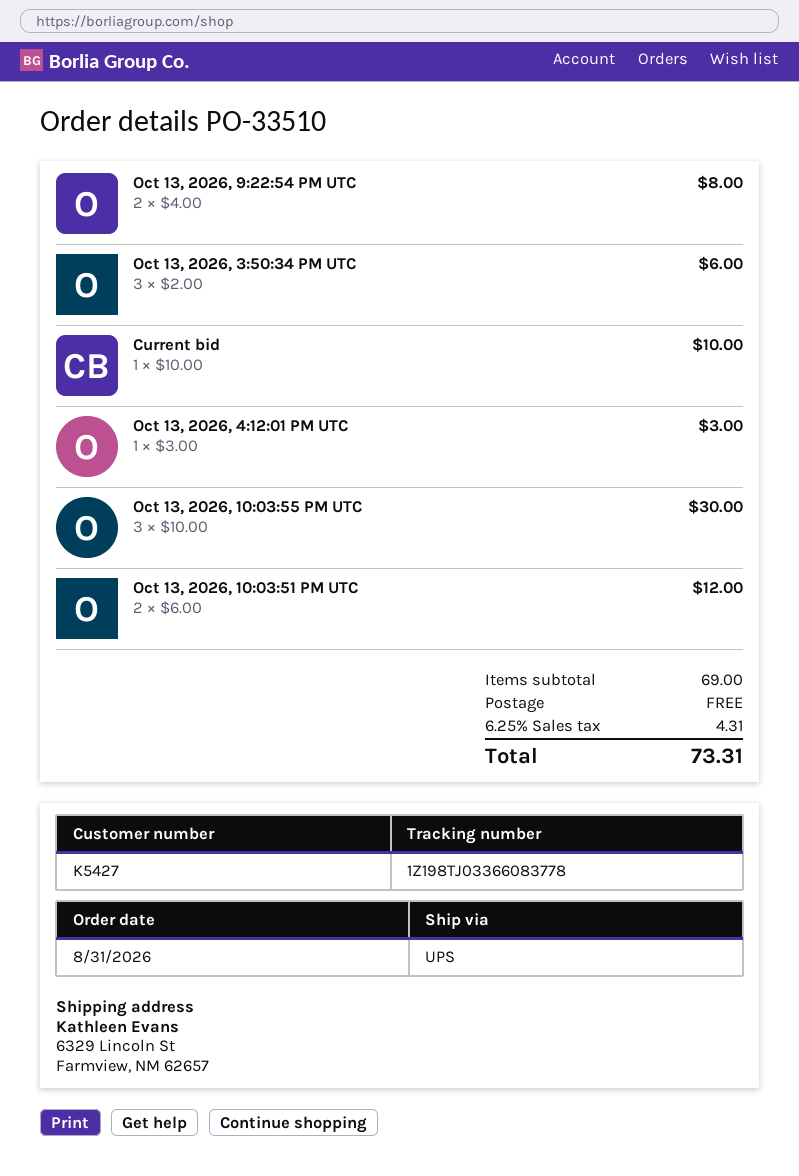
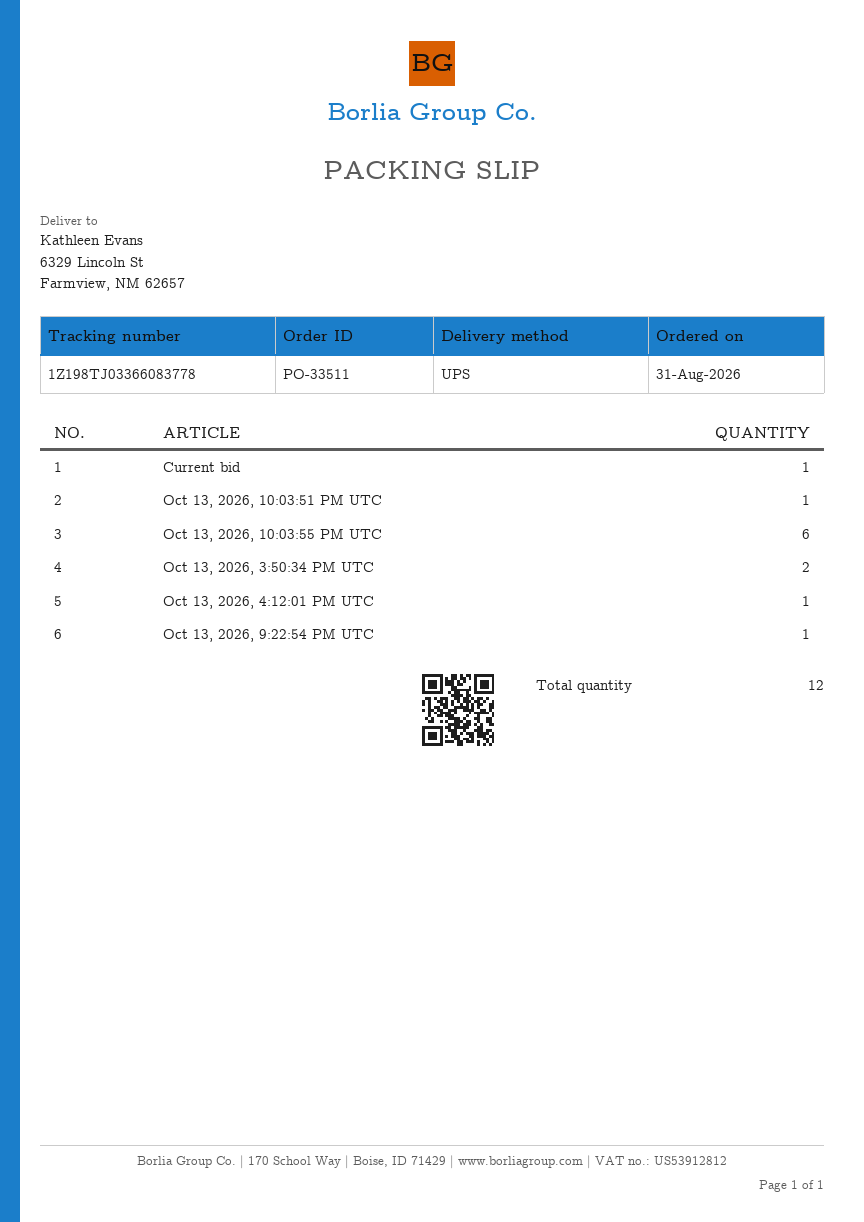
order number: PO-33510 -> PO-33511
Oct 13, 2026, 9:22:54 PM UTC: 2 -> 1
Oct 13, 2026, 3:50:34 PM UTC: 3 -> 2
Oct 13, 2026, 10:03:55 PM UTC: 3 -> 6
Oct 13, 2026, 10:03:51 PM UTC: 2 -> 1

